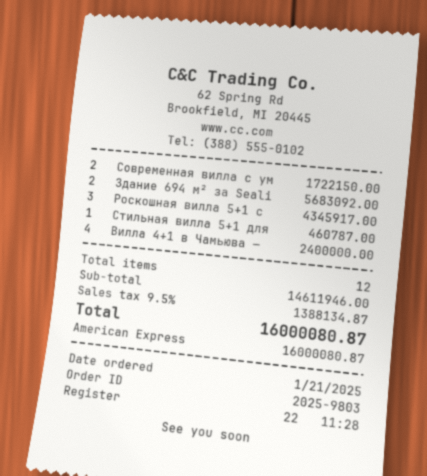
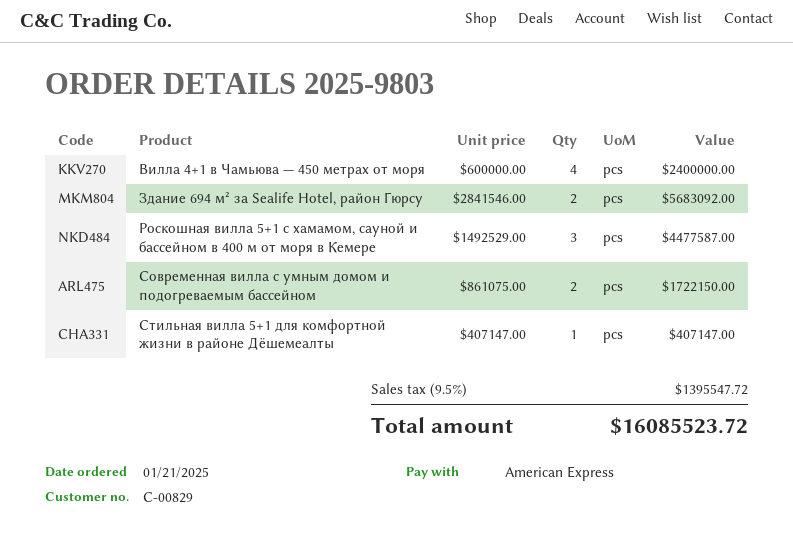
Роскошная вилла 5+1 с: 3 for 4345917.00 -> 3 for 4477587.00
Стильная вилла 5+1 для: 1 for 460787.00 -> 1 for 407147.00
tax: 9.5% = 1388134.87 -> 9.5% = 1395547.72
total: 16000080.87 -> 16085523.72

